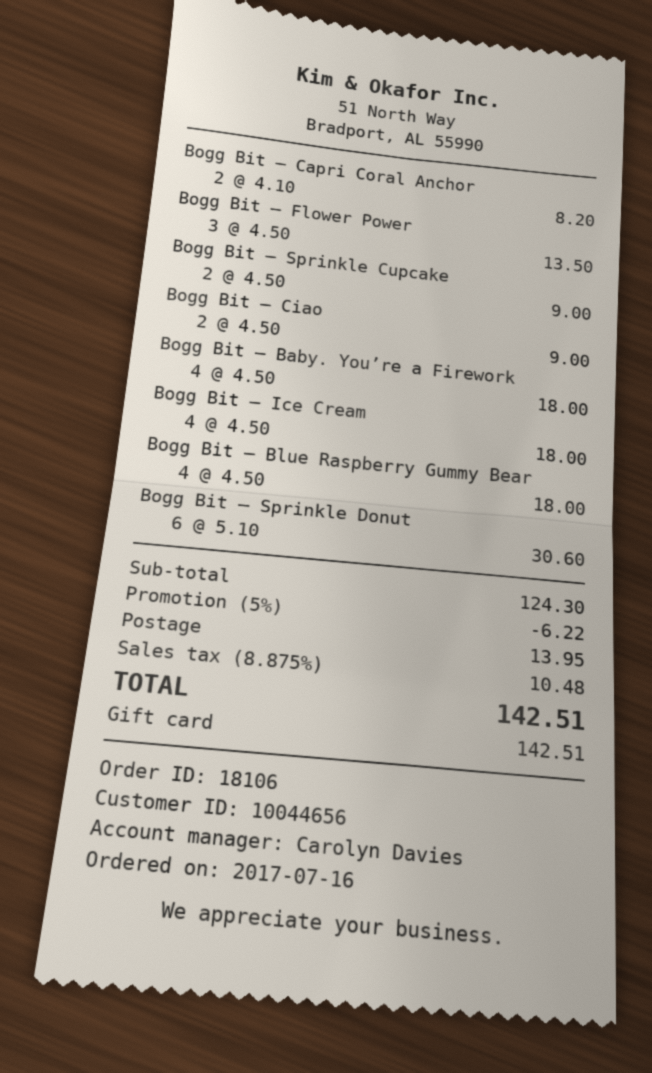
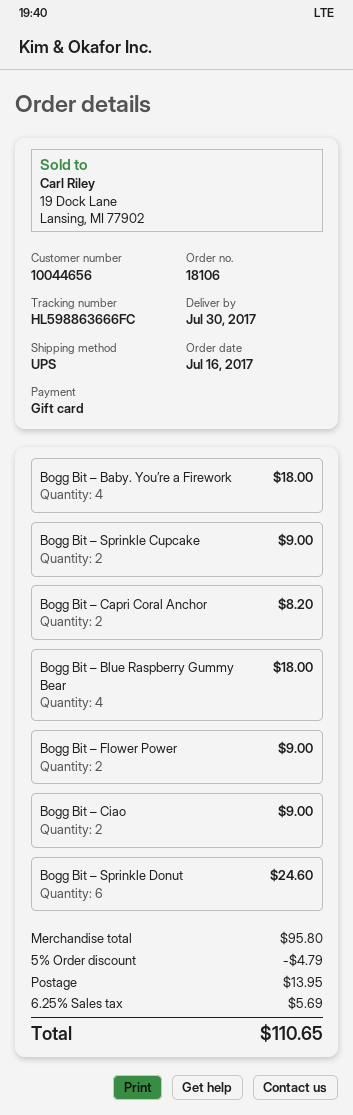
Bogg Bit – Flower Power: 3 for 13.50 -> 2 for 9.00
Bogg Bit – Ice Cream: 4 for 18.00 -> none
Bogg Bit – Sprinkle Donut: 6 for 30.60 -> 6 for 24.60
subtotal: 124.30 -> 95.80
discount: 5% = 6.22 -> 5% = 4.79
tax: 8.875% = 10.48 -> 6.25% = 5.69
total: 142.51 -> 110.65

